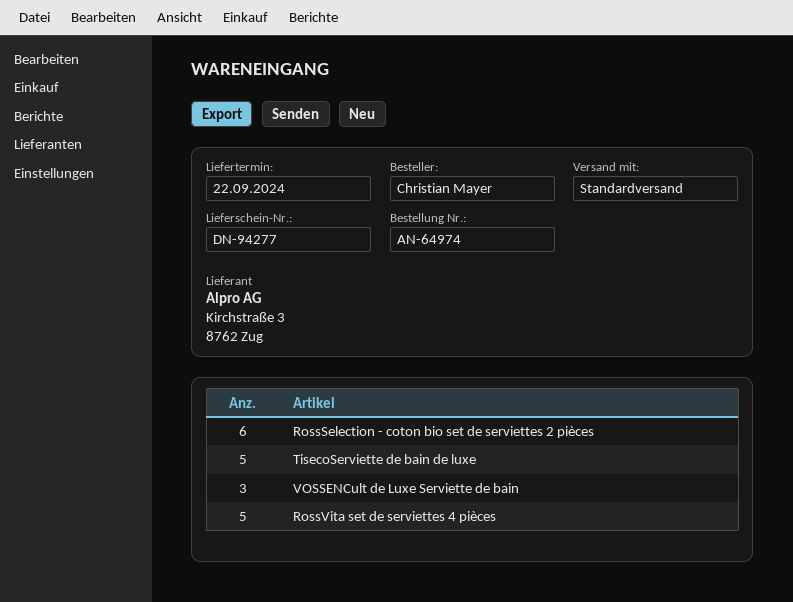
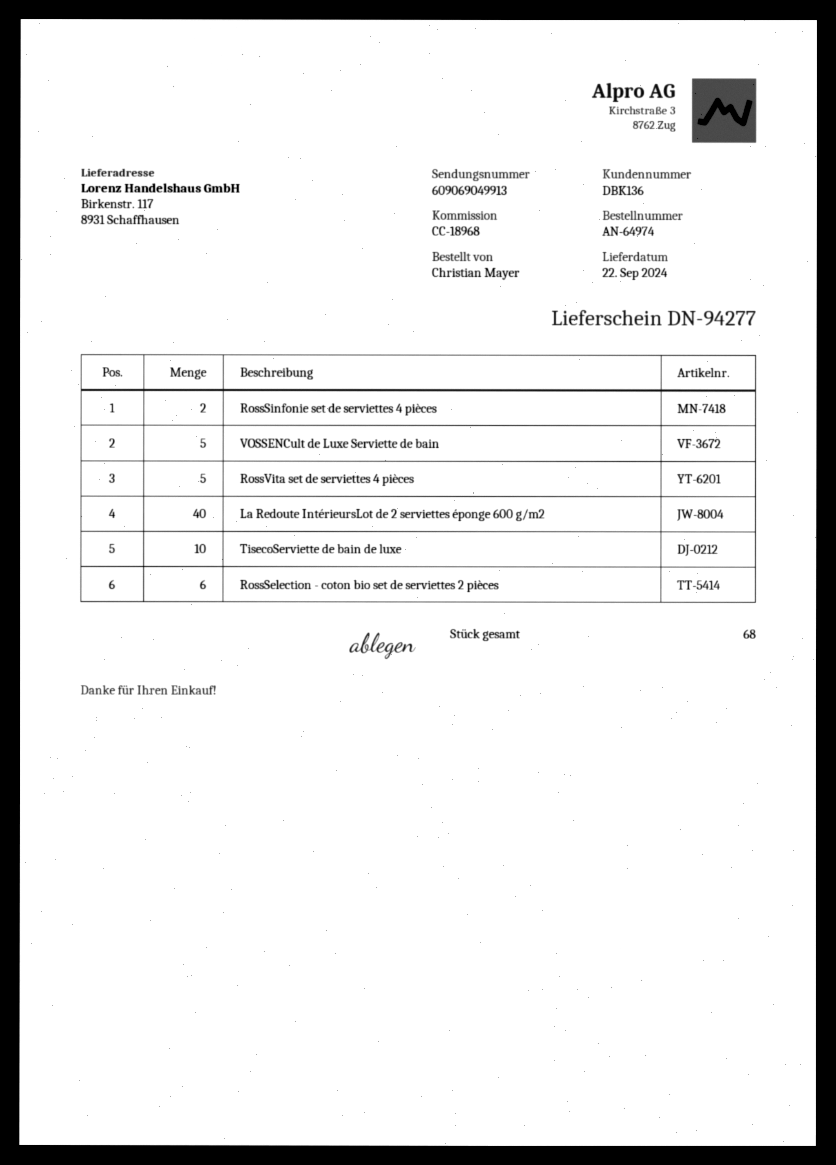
TisecoServiette de bain de luxe: 5 -> 10
VOSSENCult de Luxe Serviette de bain: 3 -> 5
RossSinfonie set de serviettes 4 pièces: none -> 2
La Redoute IntérieursLot de 2 serviettes éponge 600 g/m2: none -> 40

